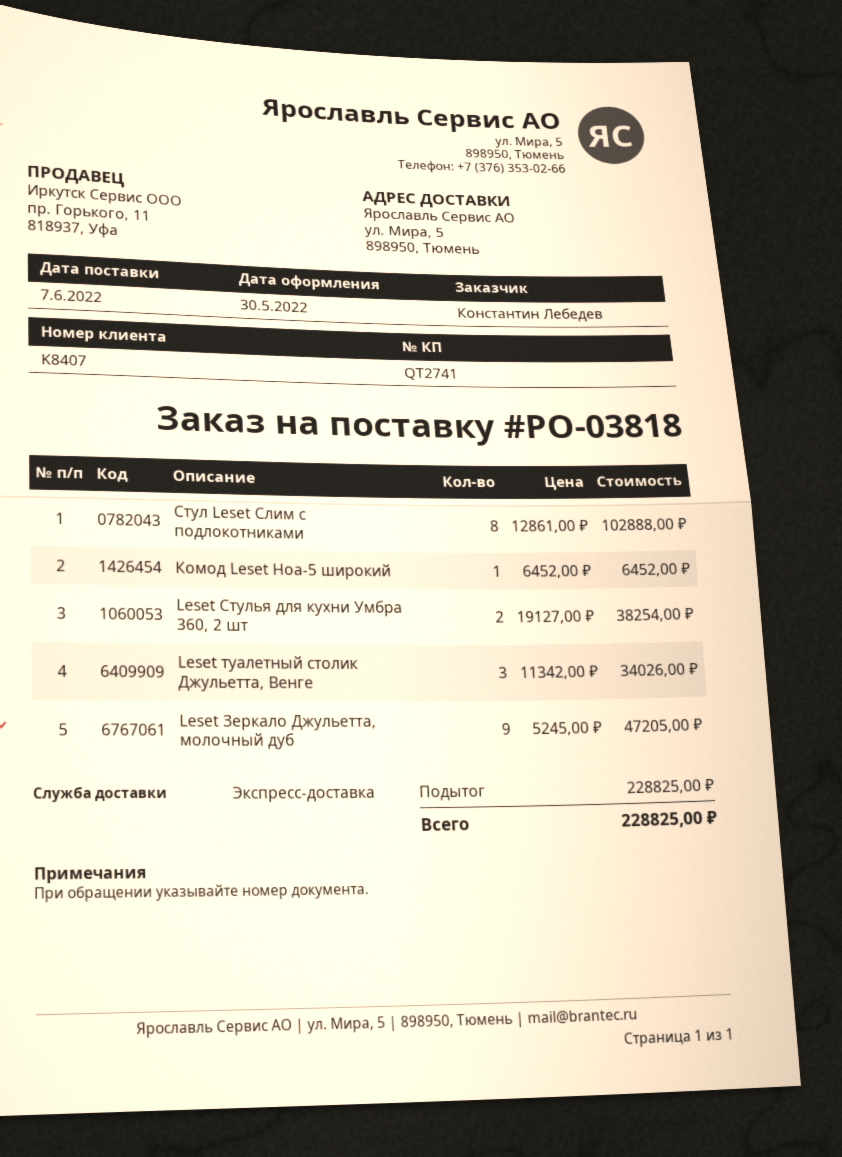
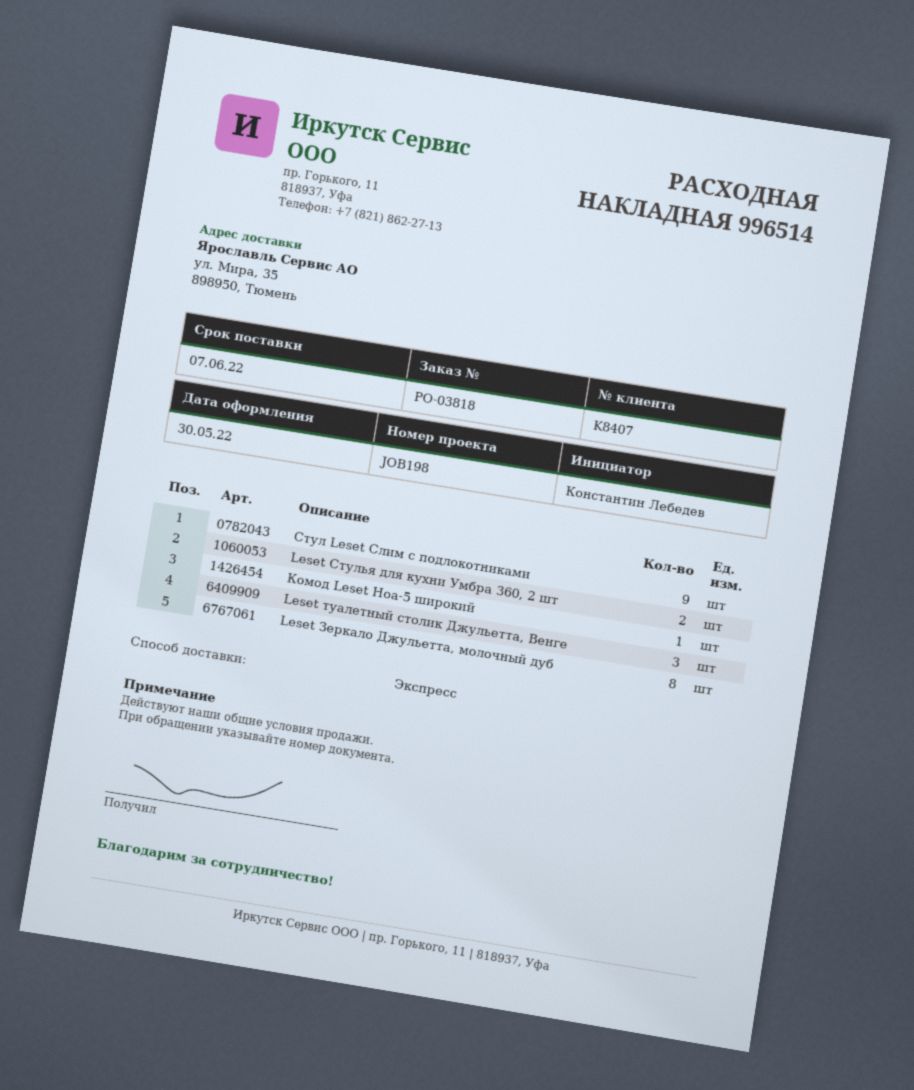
ship to: ул. Мира, 5, 898950, Тюмень -> ул. Мира, 35, 898950, Тюмень
Стул Leset Слим с подлокотниками: 8 -> 9
Leset Зеркало Джульетта, молочный дуб: 9 -> 8

